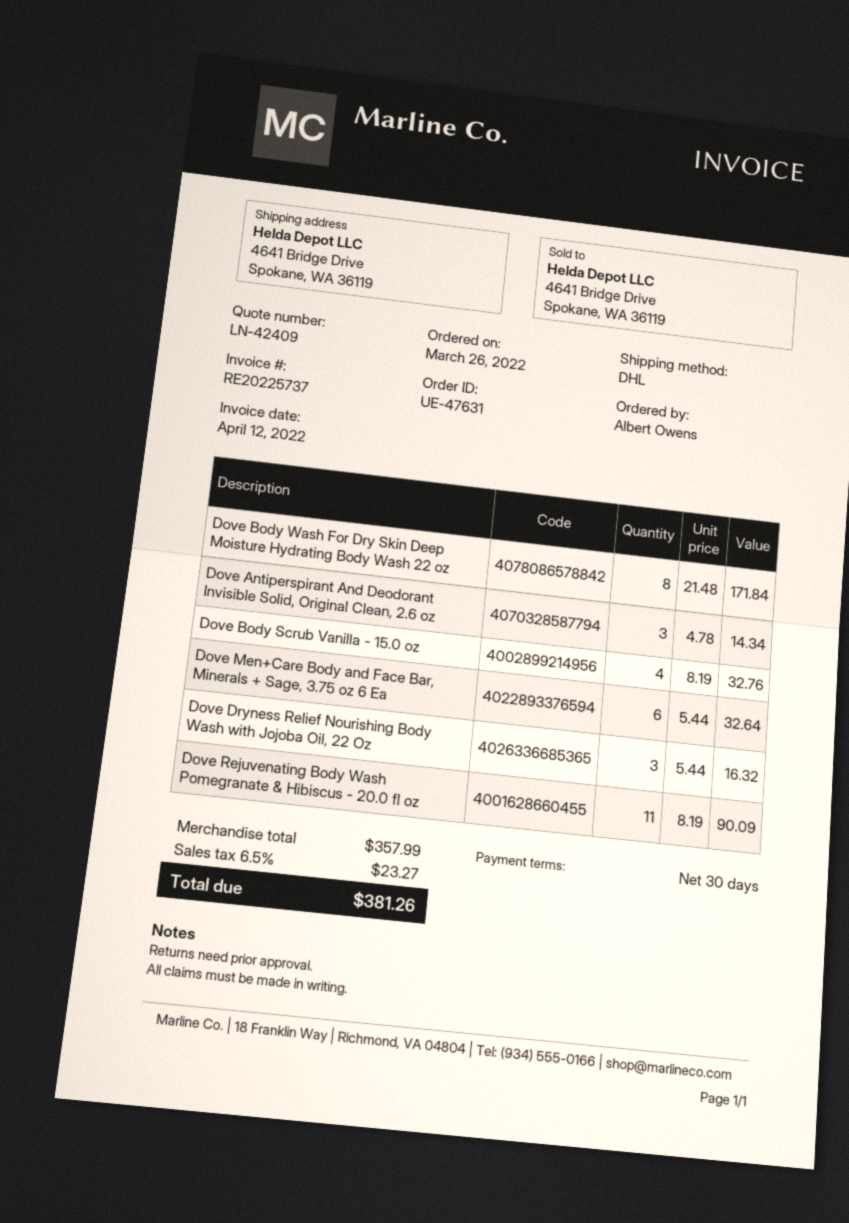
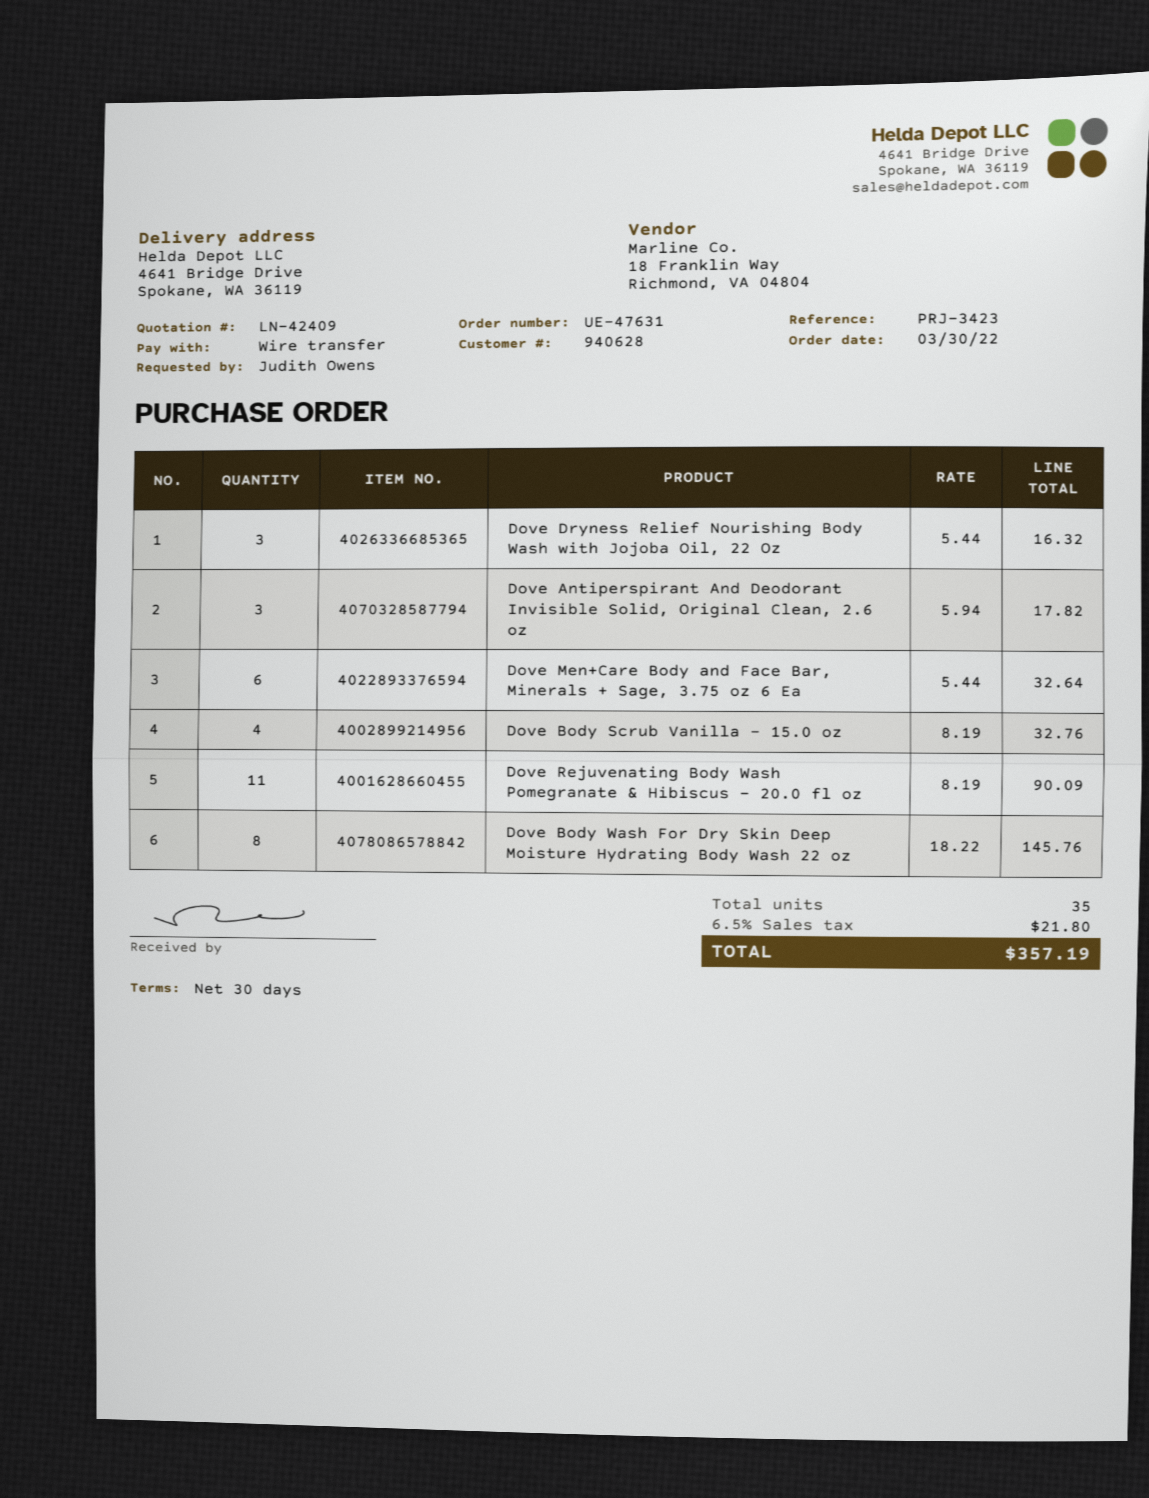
order date: 2022-03-26 -> 2022-03-30
ordered by: Albert Owens -> Judith Owens
Dove Body Wash For Dry Skin Deep Moisture Hydrating Body Wash 22 oz: 8 x 21.48 = 171.84 -> 8 x 18.22 = 145.76
Dove Antiperspirant And Deodorant Invisible Solid, Original Clean, 2.6 oz: 3 x 4.78 = 14.34 -> 3 x 5.94 = 17.82
tax: 6.5% = 23.27 -> 6.5% = 21.80
total: 381.26 -> 357.19

